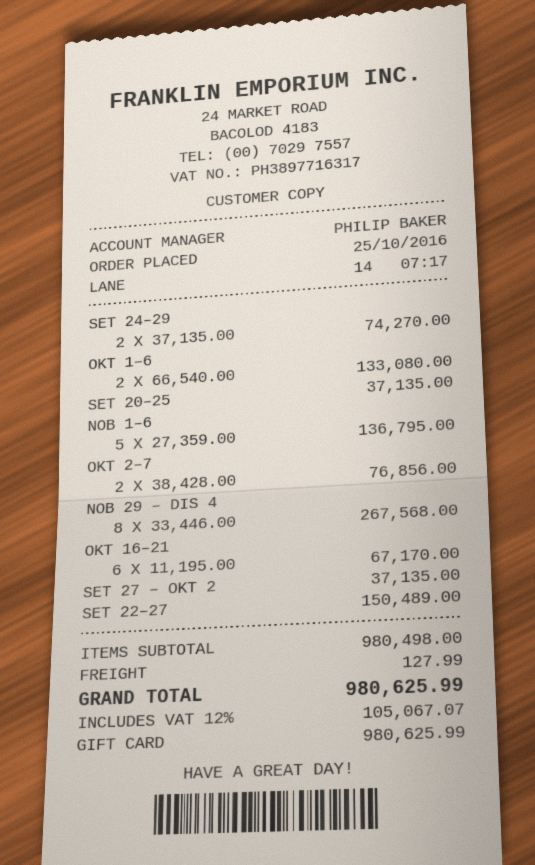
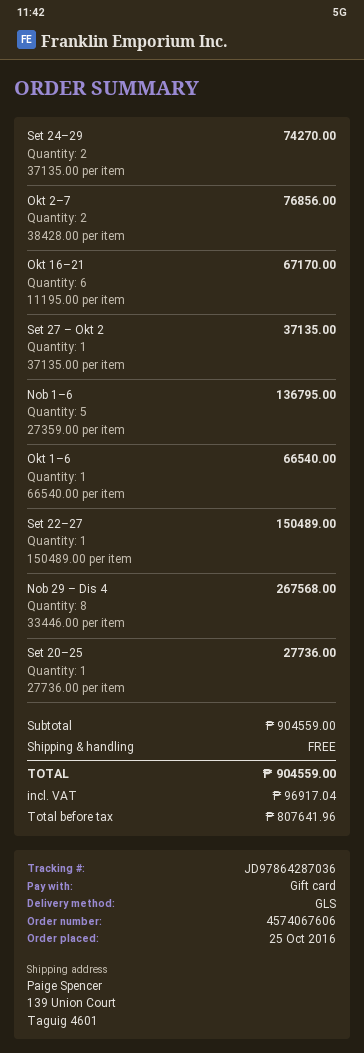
OKT 1–6: 2 x 66540.00 = 133080.00 -> 1 x 66540.00 = 66540.00
SET 20–25: 1 x 37135.00 = 37135.00 -> 1 x 27736.00 = 27736.00
subtotal: 980498.00 -> 904559.00
shipping: 127.99 -> 0.00
tax: 105067.07 -> 96917.04
total: 980625.99 -> 904559.00

